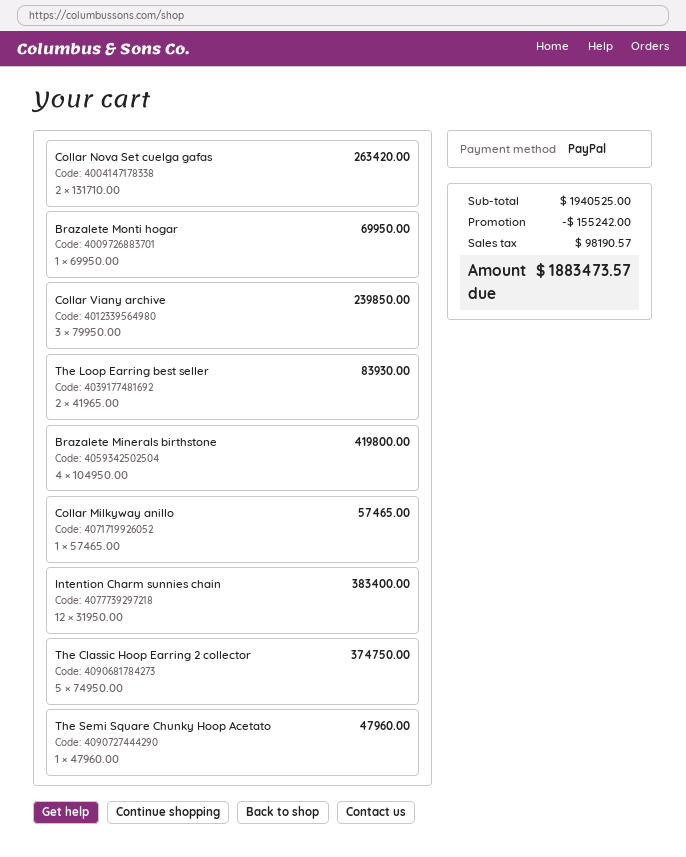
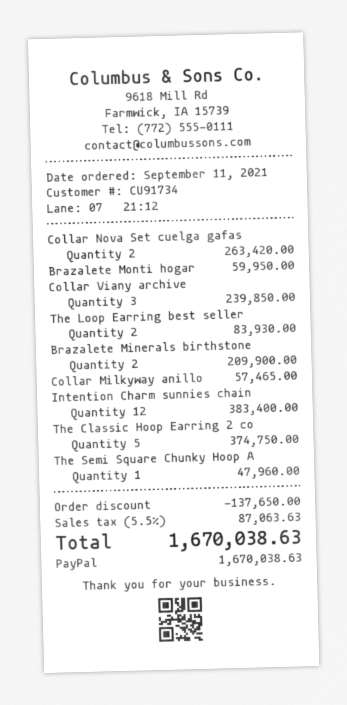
Brazalete Monti hogar: 1 for 69950.00 -> 1 for 59950.00
Brazalete Minerals birthstone: 4 for 419800.00 -> 2 for 209900.00
discount: 155242.00 -> 137650.00
tax: 98190.57 -> 87063.63
total: 1883473.57 -> 1670038.63

